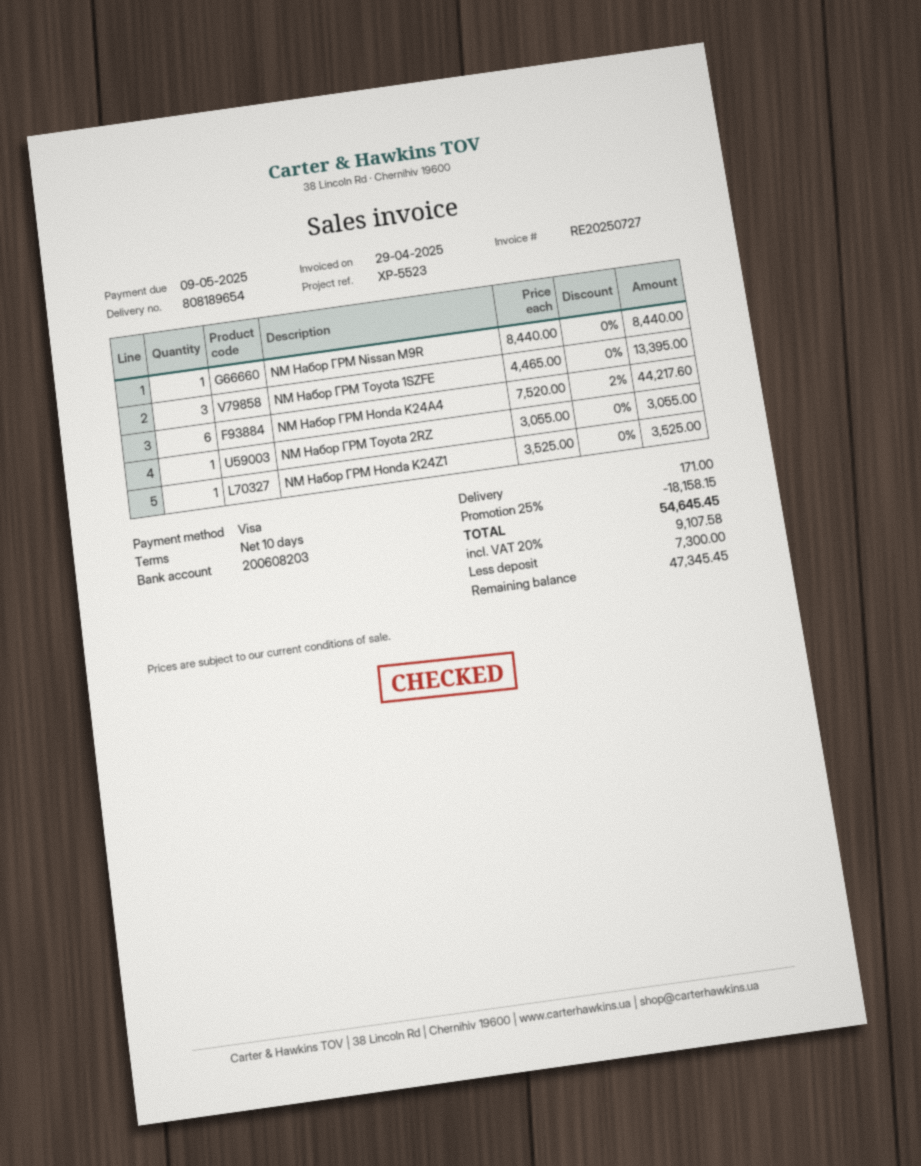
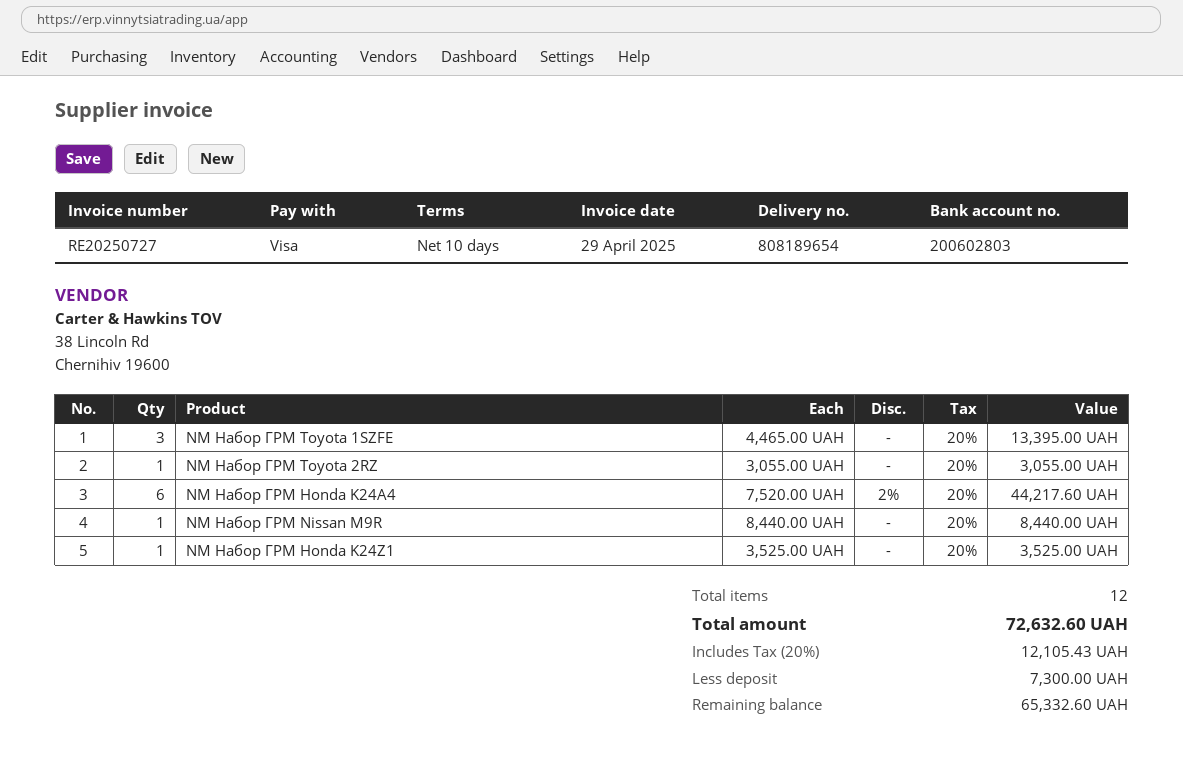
bank account: 200608203 -> 200602803
discount: 25% = 18158.15 -> none
shipping: 171.00 -> none
tax: 20% = 9107.58 -> 20% = 12105.43
total: 54645.45 -> 72632.60
balance: 47345.45 -> 65332.60

